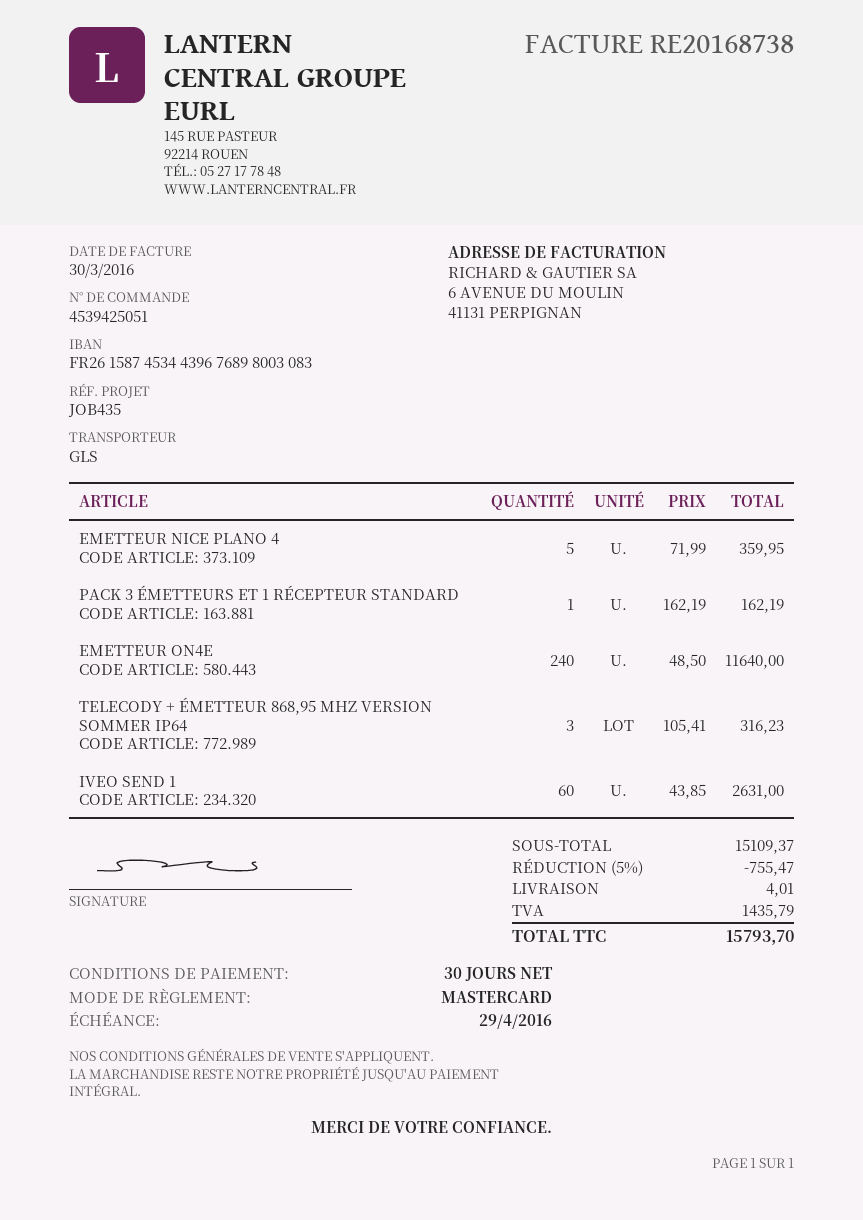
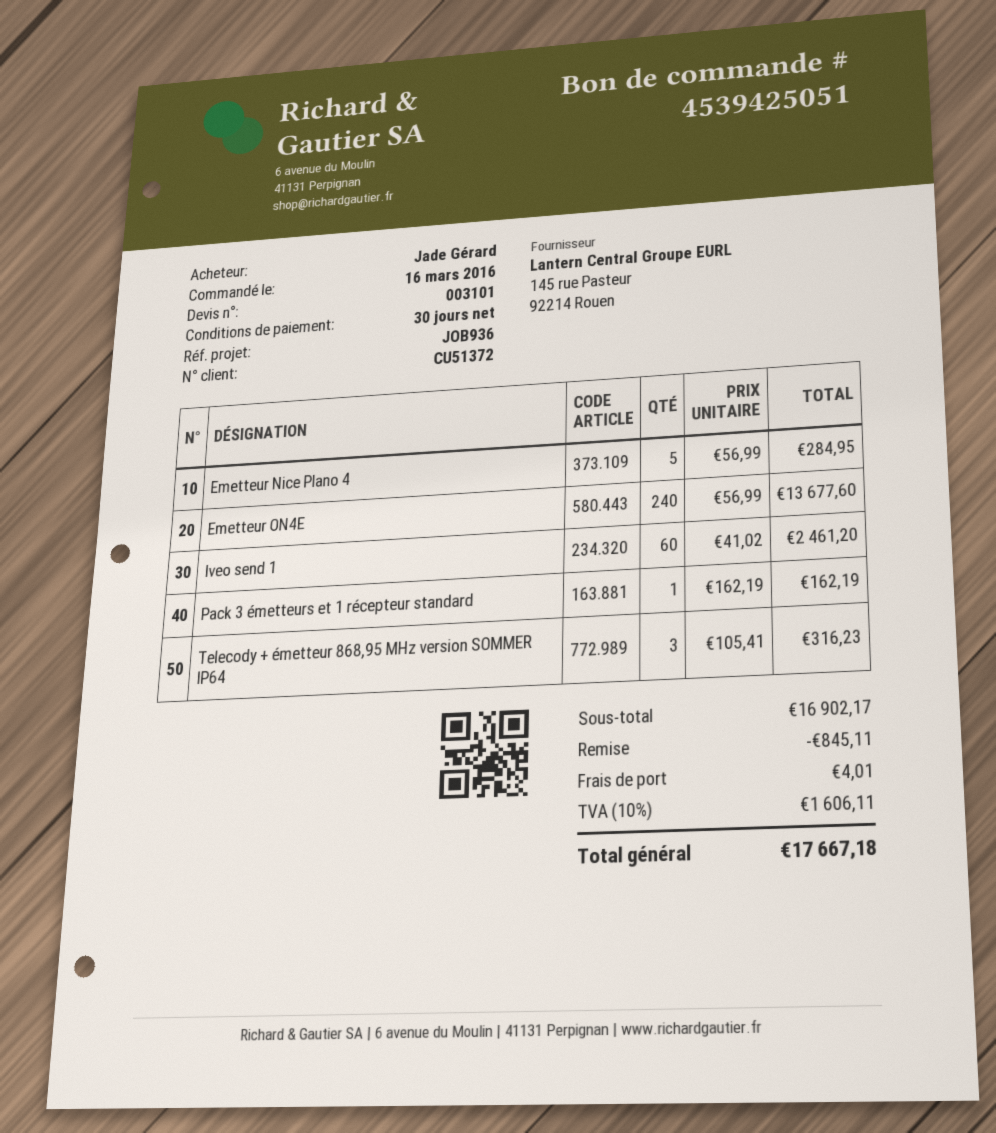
reference: JOB435 -> JOB936
EMETTEUR NICE PLANO 4: 5 x 71.99 = 359.95 -> 5 x 56.99 = 284.95
EMETTEUR ON4E: 240 x 48.50 = 11640.00 -> 240 x 56.99 = 13677.60
IVEO SEND 1: 60 x 43.85 = 2631.00 -> 60 x 41.02 = 2461.20
subtotal: 15109.37 -> 16902.17
discount: 755.47 -> 845.11
tax: 1435.79 -> 1606.11
total: 15793.70 -> 17667.18

